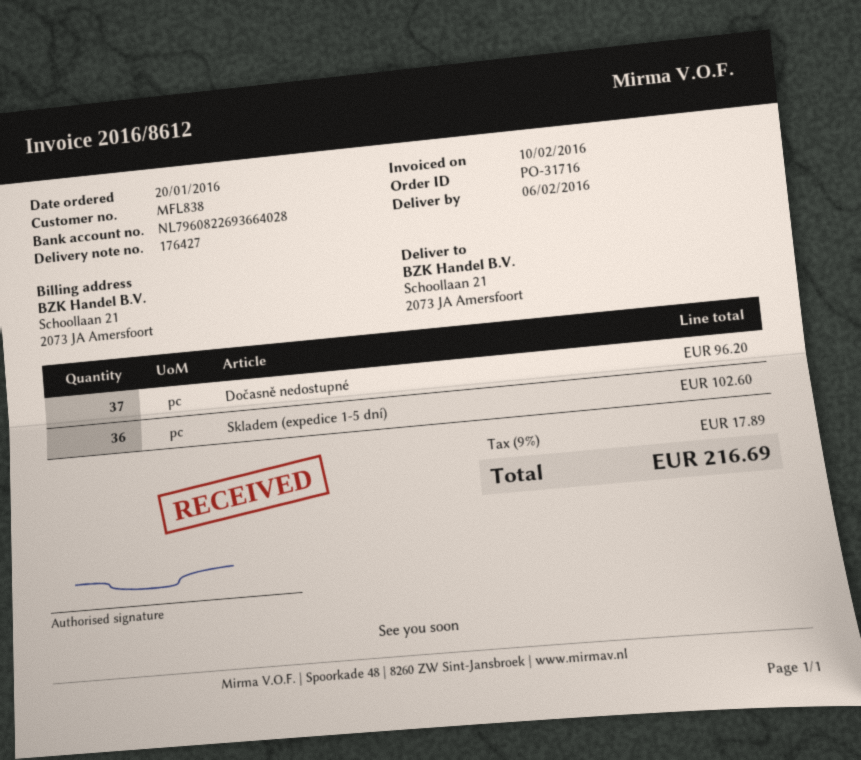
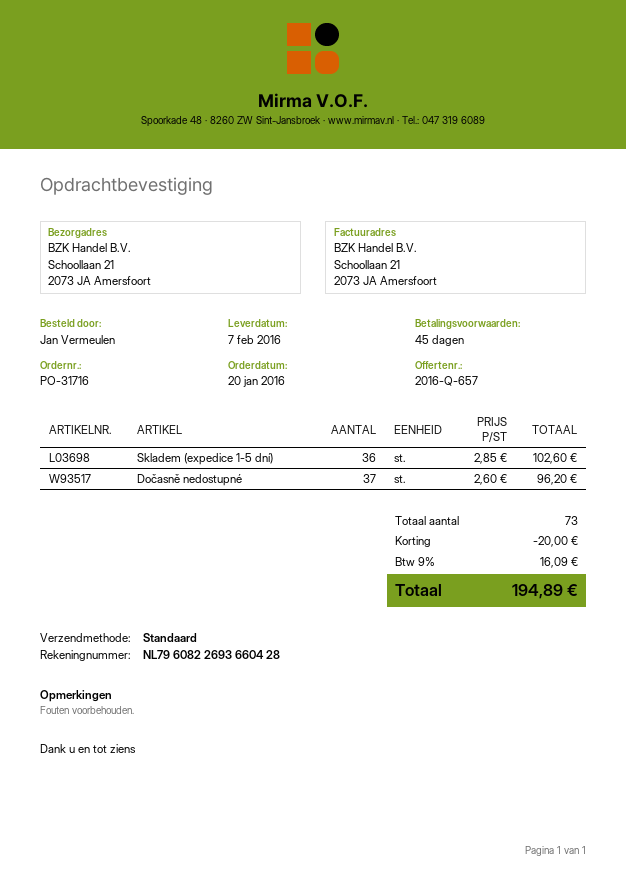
delivery date: 2016-02-06 -> 2016-02-07
bank account: NL7960822693664028 -> NL7960822693660428
discount: none -> 20.00
tax: 9% = 17.89 -> 9% = 16.09
total: 216.69 -> 194.89

